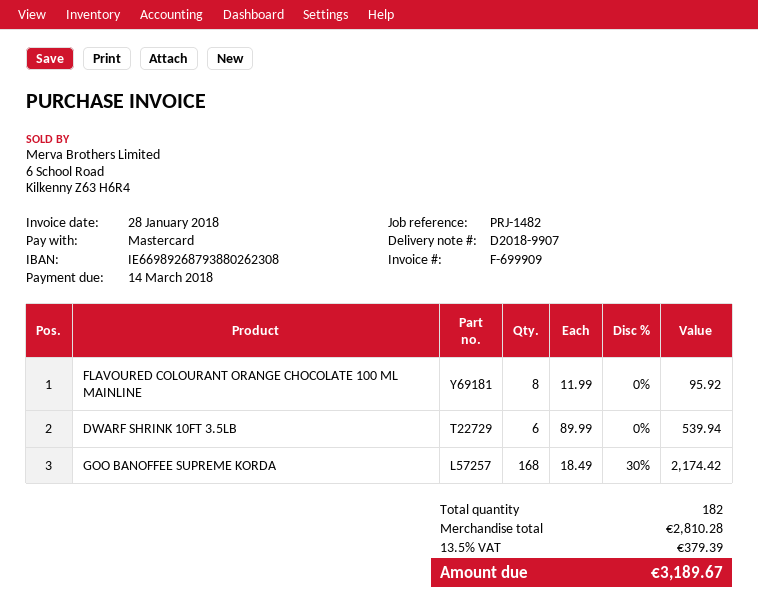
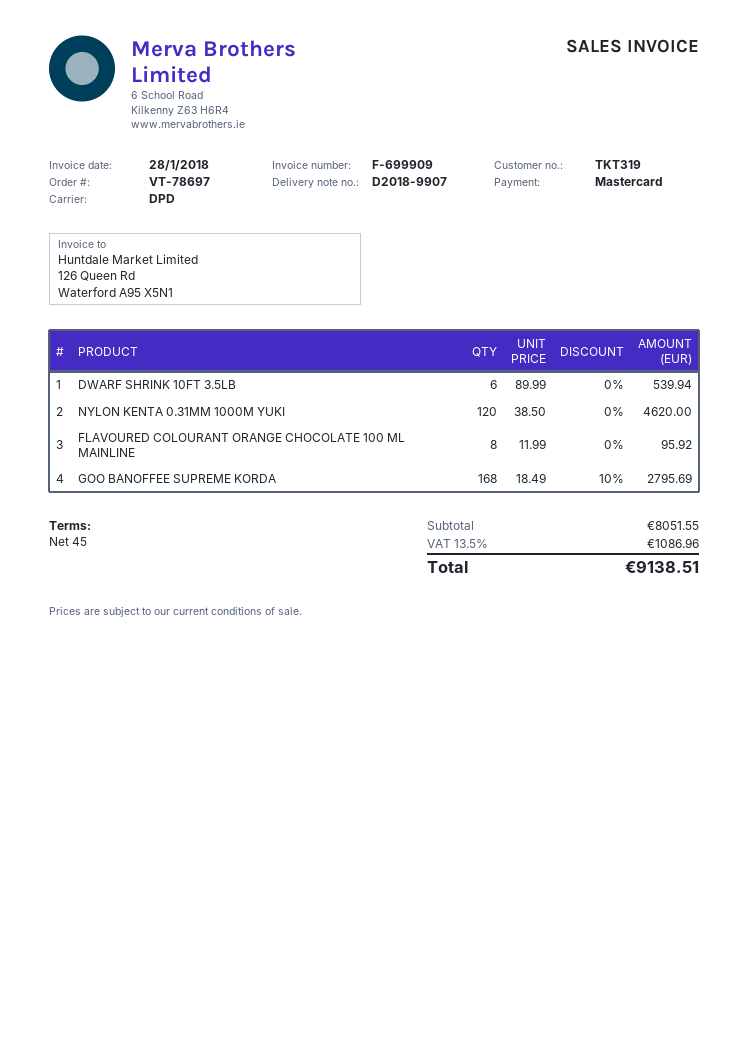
GOO BANOFFEE SUPREME KORDA: 168 x 18.49 - 30% = 2174.42 -> 168 x 18.49 - 10% = 2795.69
NYLON KENTA 0.31MM 1000M YUKI: none -> 120 x 38.50 = 4620.00
subtotal: 2810.28 -> 8051.55
tax: 13.5% = 379.39 -> 13.5% = 1086.96
total: 3189.67 -> 9138.51

